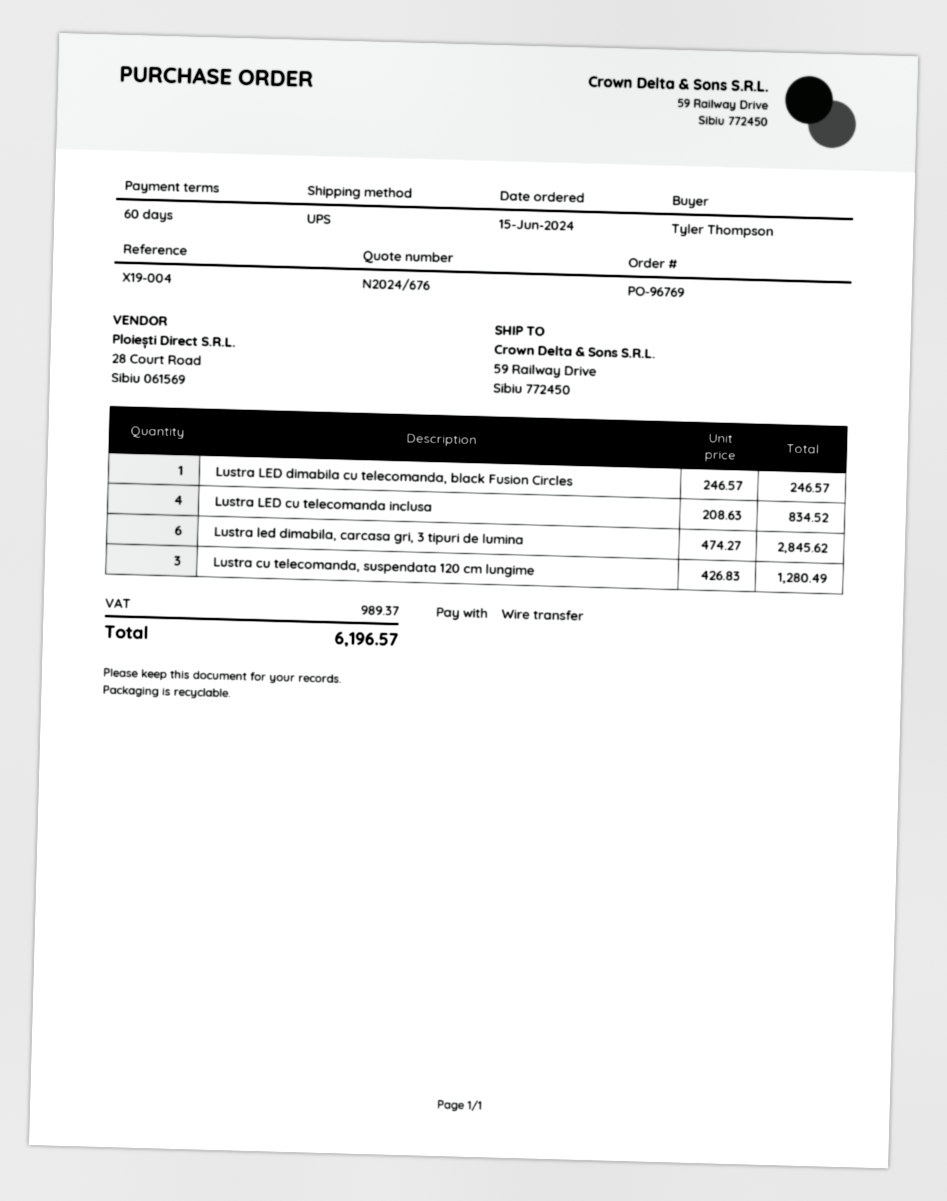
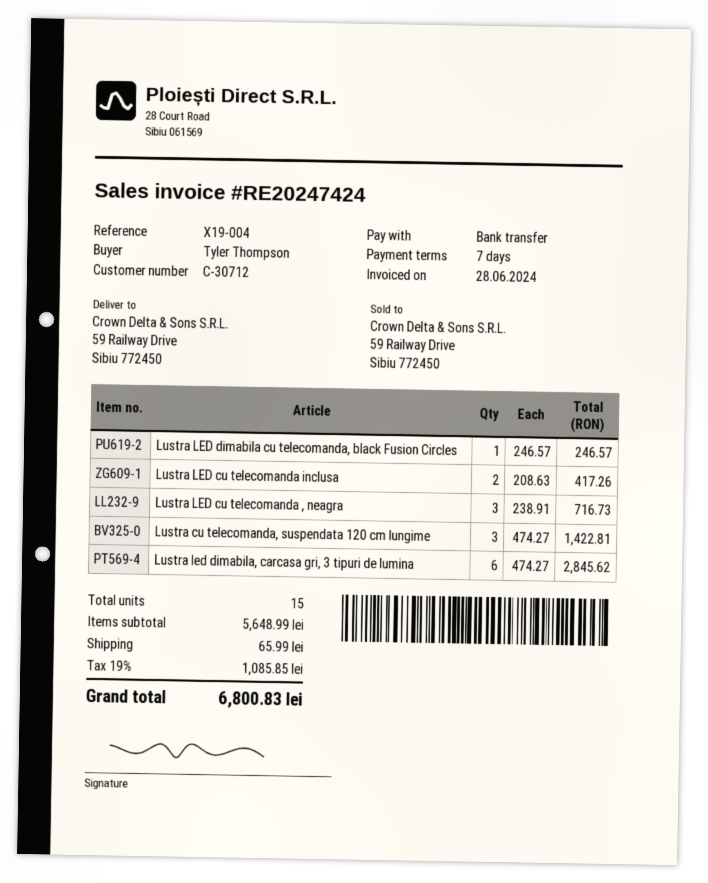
payment terms: 60 days -> 7 days
Lustra LED cu telecomanda inclusa: 4 x 208.63 = 834.52 -> 2 x 208.63 = 417.26
Lustra cu telecomanda, suspendata 120 cm lungime: 3 x 426.83 = 1280.49 -> 3 x 474.27 = 1422.81
Lustra LED cu telecomanda , neagra: none -> 3 x 238.91 = 716.73
shipping: none -> 65.99
tax: 989.37 -> 1085.85
total: 6196.57 -> 6800.83

